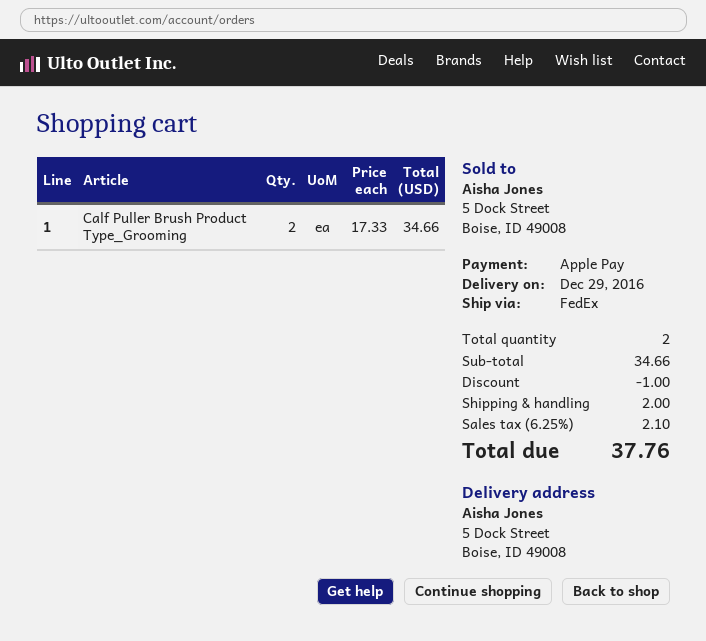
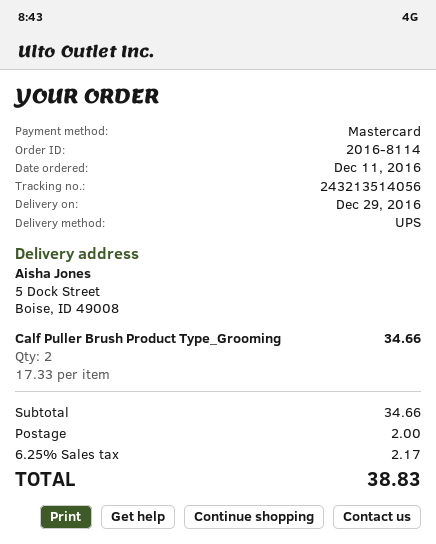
payment method: Apple Pay -> Mastercard
shipping method: FedEx -> UPS
discount: 1.00 -> none
tax: 6.25% = 2.10 -> 6.25% = 2.17
total: 37.76 -> 38.83

